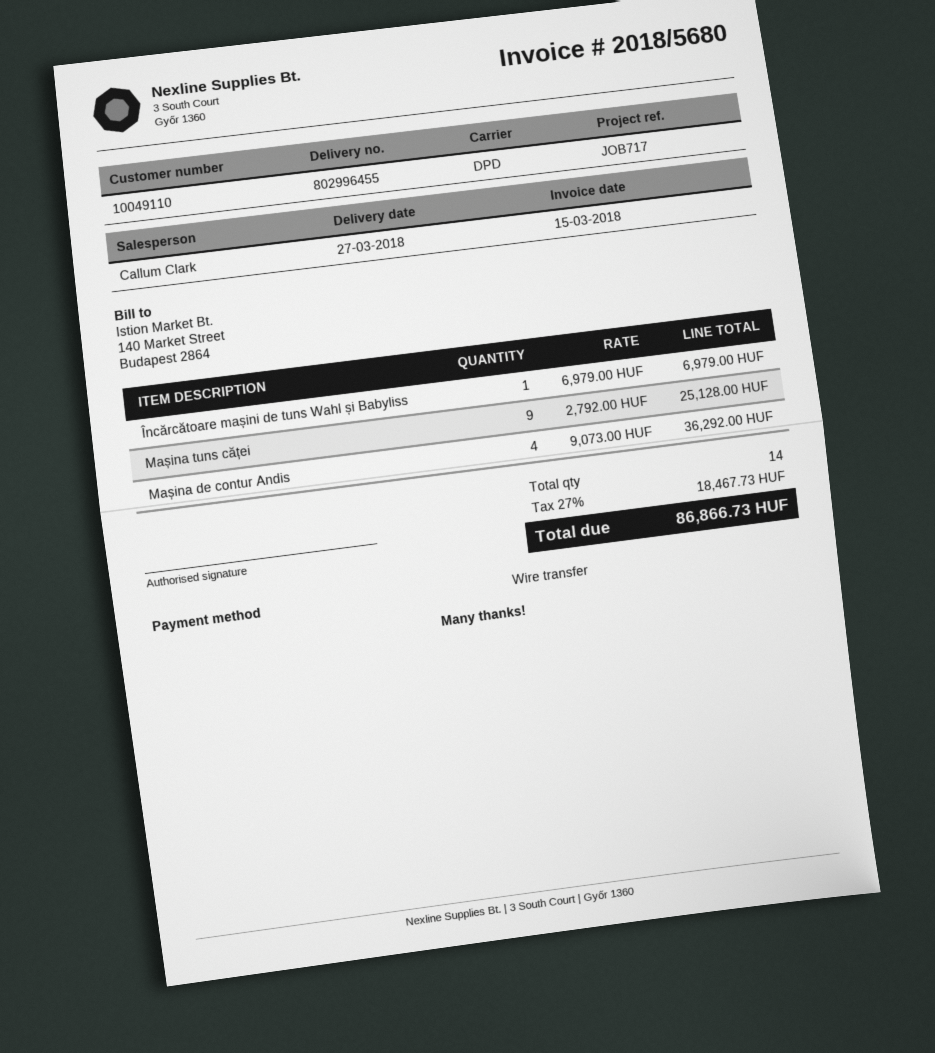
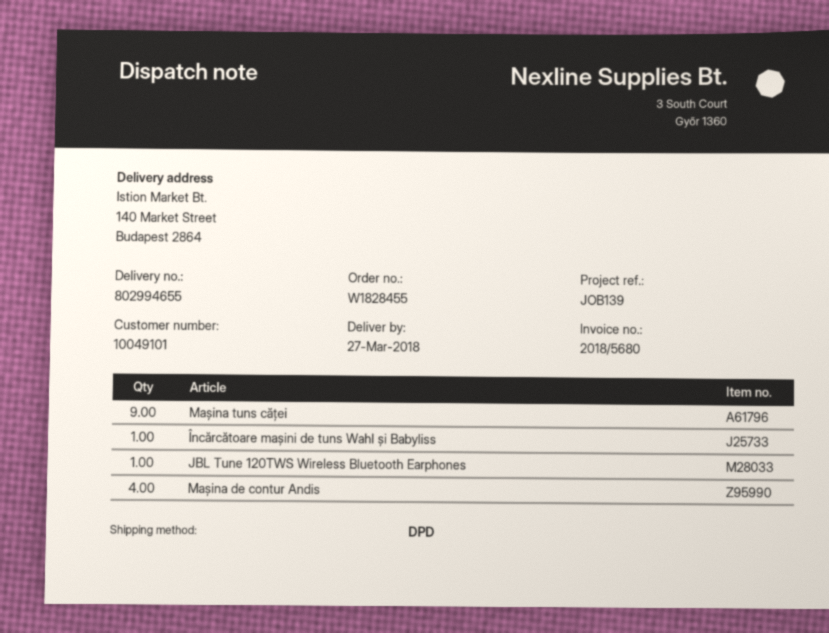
delivery note number: 802996455 -> 802994655
customer number: 10049110 -> 10049101
reference: JOB717 -> JOB139
JBL Tune 120TWS Wireless Bluetooth Earphones: none -> 1

